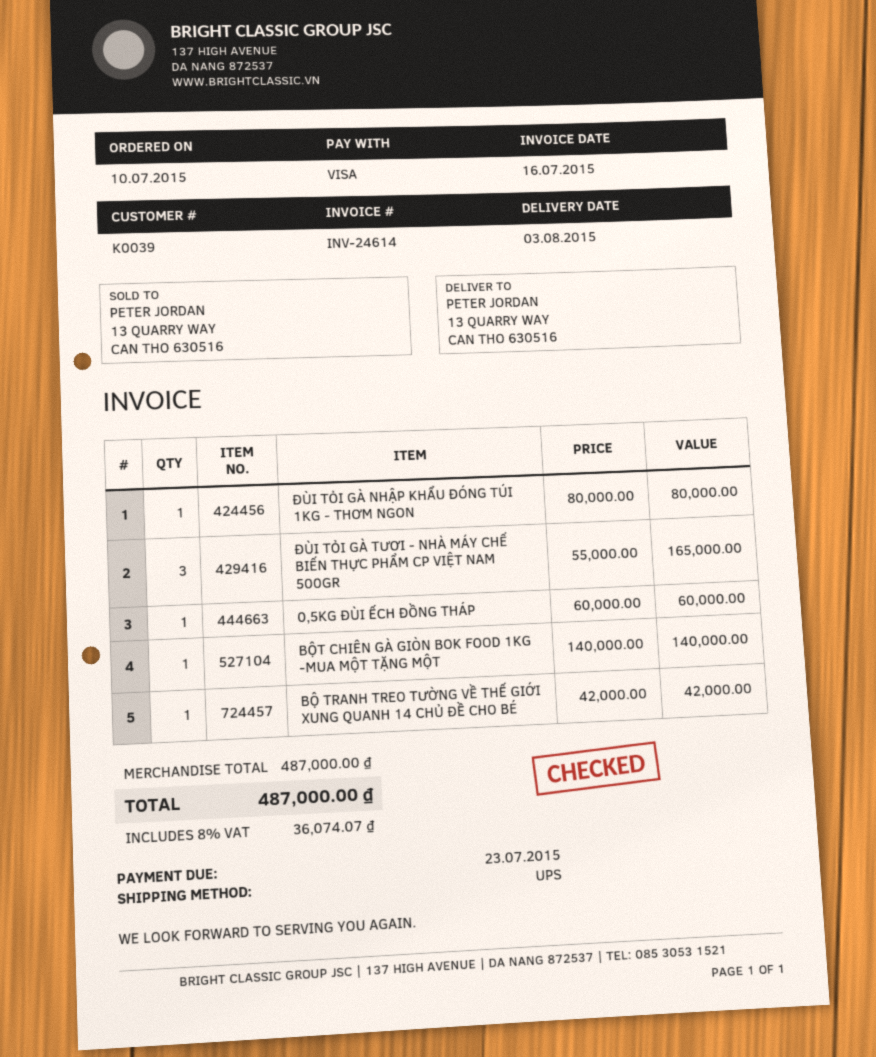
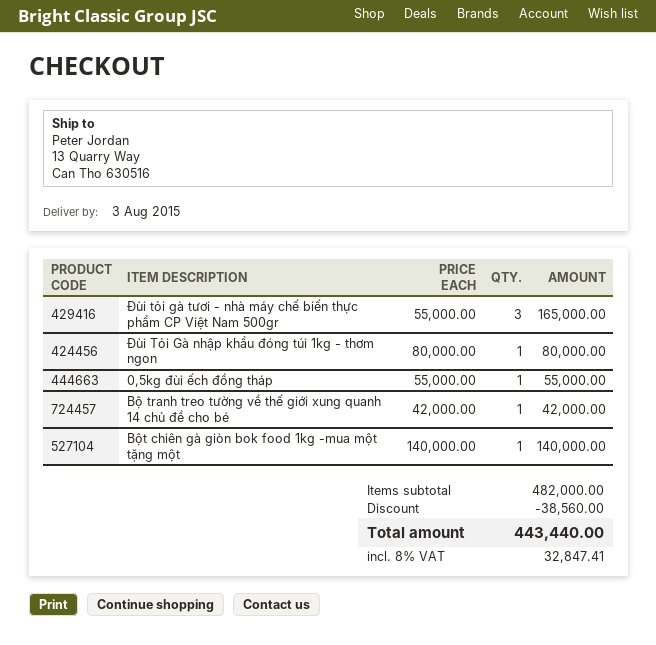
0,5KG ĐÙI ẾCH ĐỒNG THÁP: 1 x 60000.00 = 60000.00 -> 1 x 55000.00 = 55000.00
subtotal: 487000.00 -> 482000.00
discount: none -> 38560.00
tax: 8% = 36074.07 -> 8% = 32847.41
total: 487000.00 -> 443440.00

